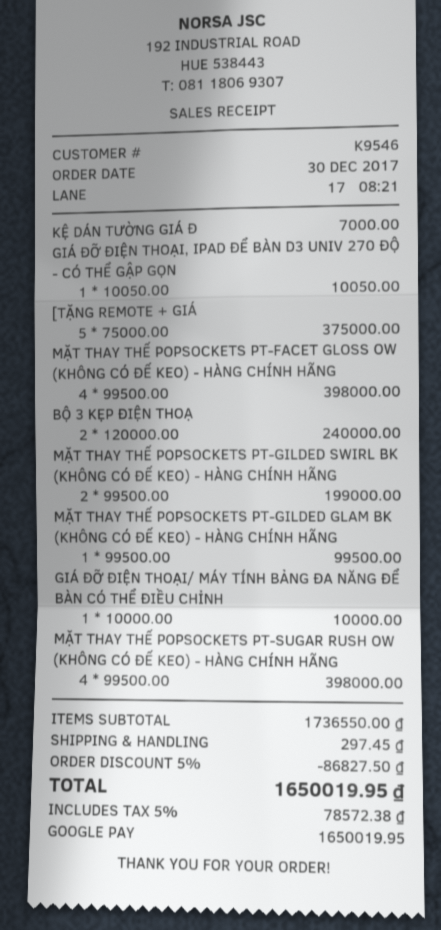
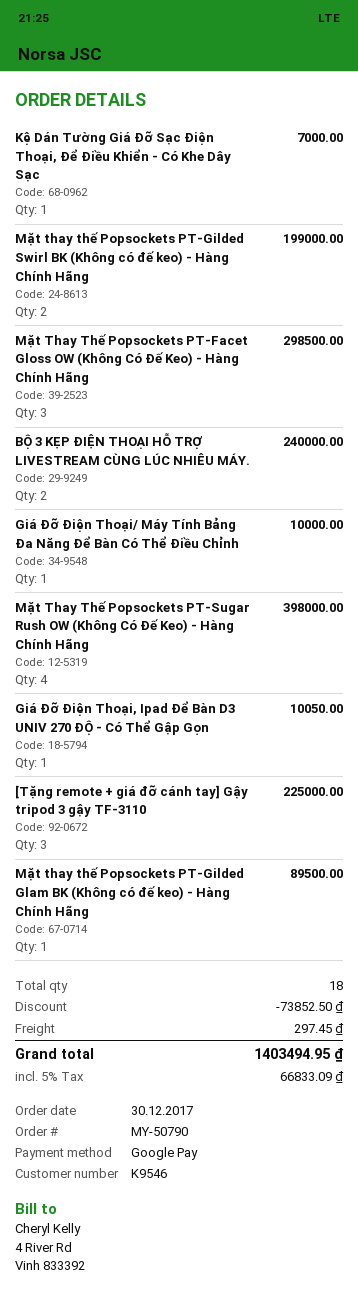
[TẶNG REMOTE + GIÁ: 5 for 375000.00 -> 3 for 225000.00
MẶT THAY THẾ POPSOCKETS PT-FACET GLOSS OW (KHÔNG CÓ ĐẾ KEO) - HÀNG CHÍNH HÃNG: 4 for 398000.00 -> 3 for 298500.00
MẶT THAY THẾ POPSOCKETS PT-GILDED GLAM BK (KHÔNG CÓ ĐẾ KEO) - HÀNG CHÍNH HÃNG: 1 for 99500.00 -> 1 for 89500.00
discount: 86827.50 -> 73852.50
tax: 5% = 78572.38 -> 5% = 66833.09
total: 1650019.95 -> 1403494.95

